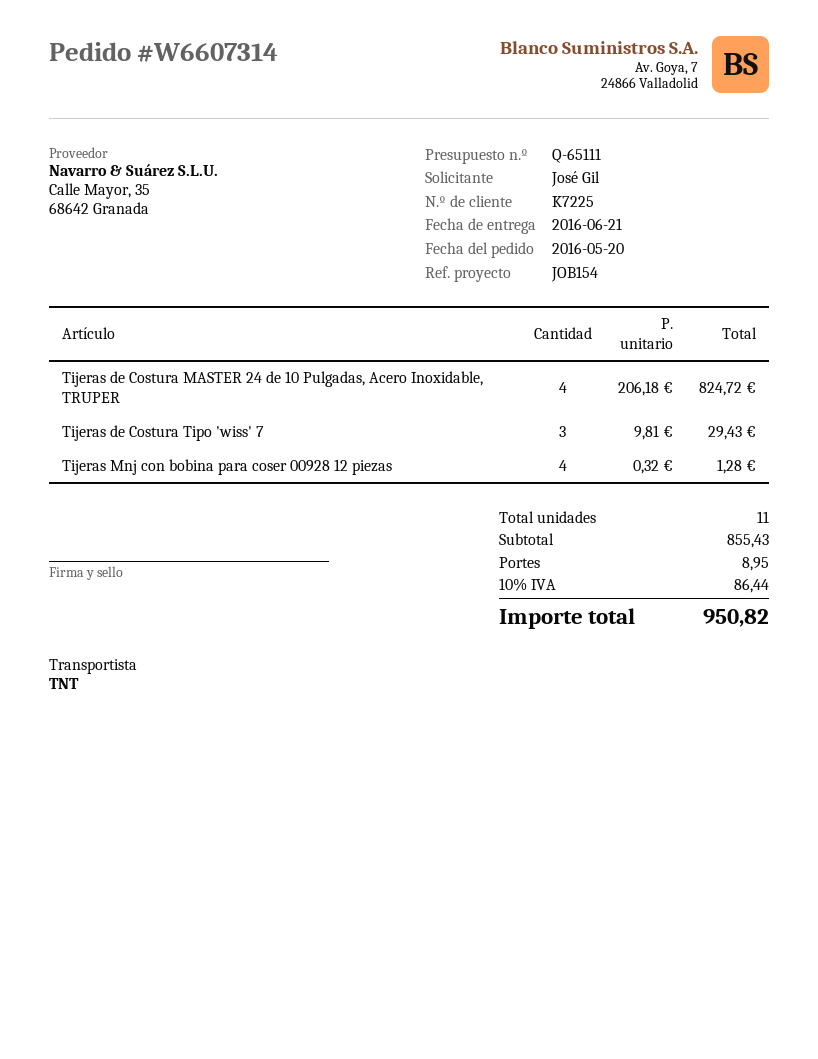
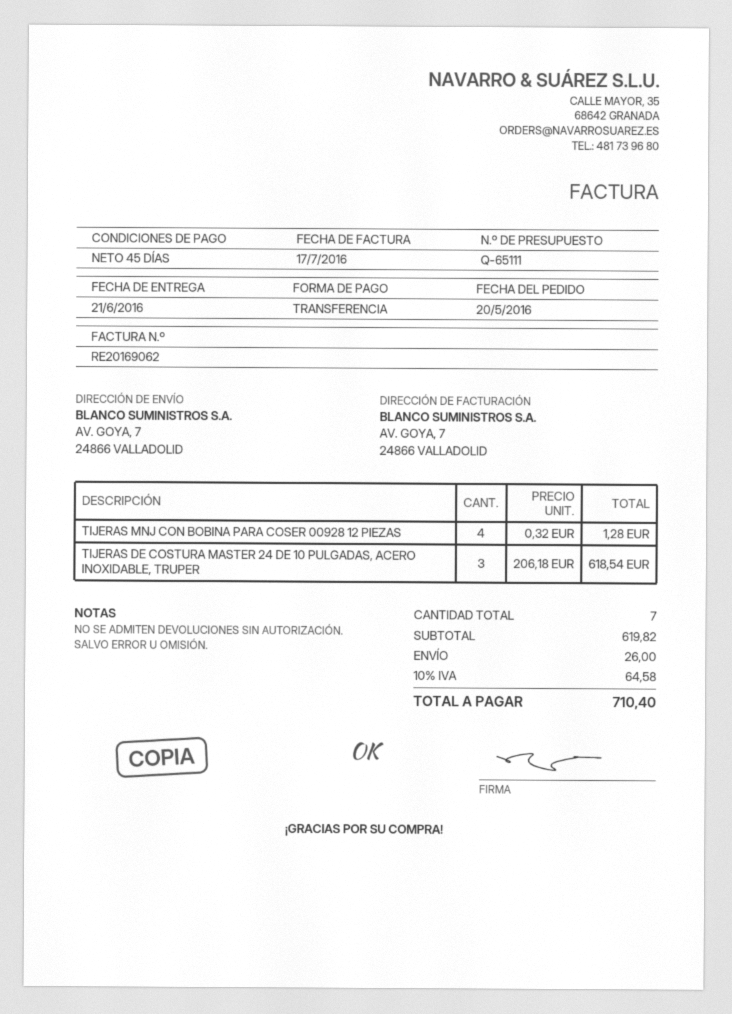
Tijeras de Costura MASTER 24 de 10 Pulgadas, Acero Inoxidable, TRUPER: 4 x 206.18 = 824.72 -> 3 x 206.18 = 618.54
Tijeras de Costura Tipo 'wiss' 7: 3 x 9.81 = 29.43 -> none
total quantity: 11 -> 7
subtotal: 855.43 -> 619.82
shipping: 8.95 -> 26.00
tax: 10% = 86.44 -> 10% = 64.58
total: 950.82 -> 710.40

